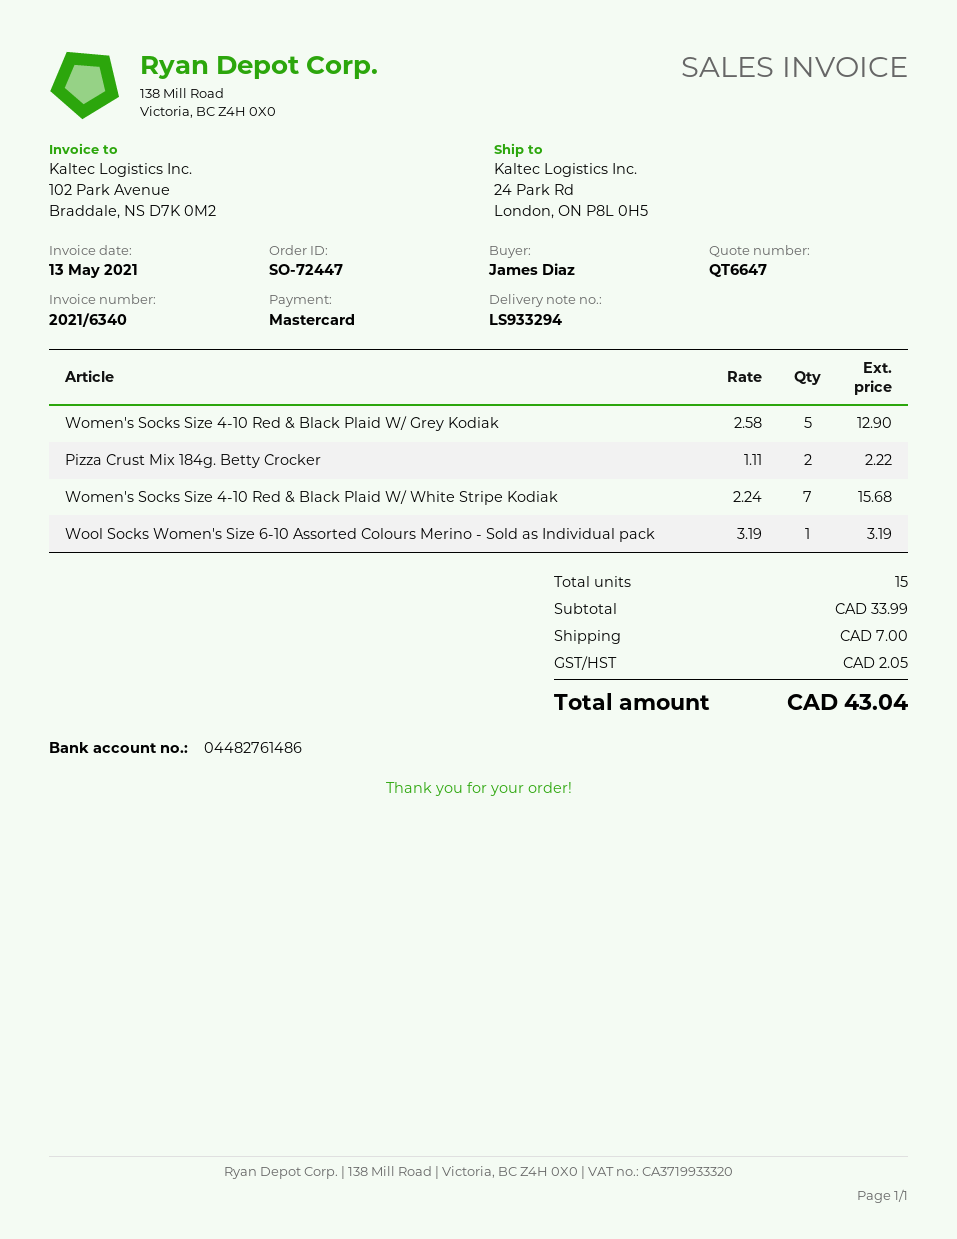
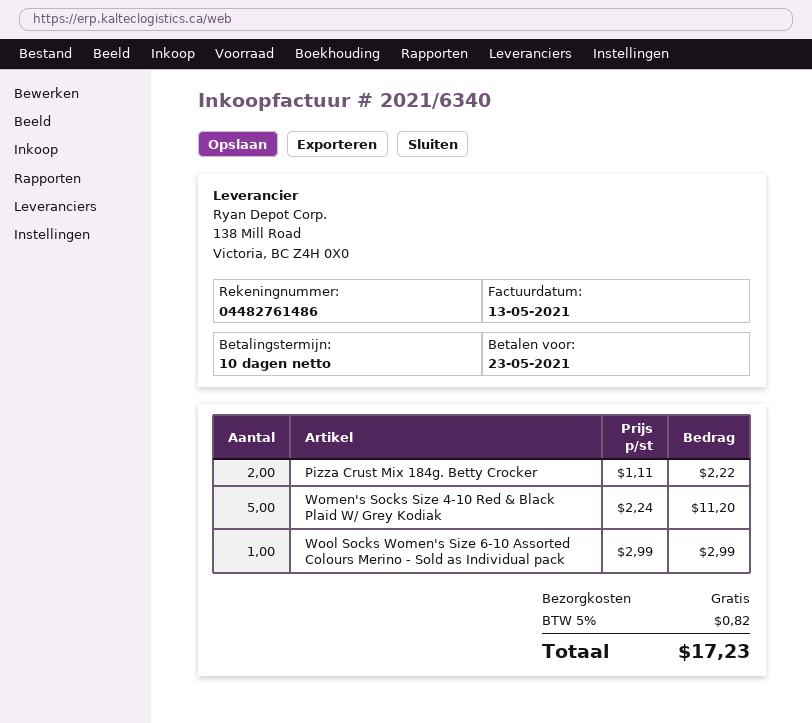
Women's Socks Size 4-10 Red & Black Plaid W/ Grey Kodiak: 5 x 2.58 = 12.90 -> 5 x 2.24 = 11.20
Women's Socks Size 4-10 Red & Black Plaid W/ White Stripe Kodiak: 7 x 2.24 = 15.68 -> none
Wool Socks Women's Size 6-10 Assorted Colours Merino - Sold as Individual pack: 1 x 3.19 = 3.19 -> 1 x 2.99 = 2.99
shipping: 7.00 -> 0.00
tax: 2.05 -> 0.82
total: 43.04 -> 17.23

